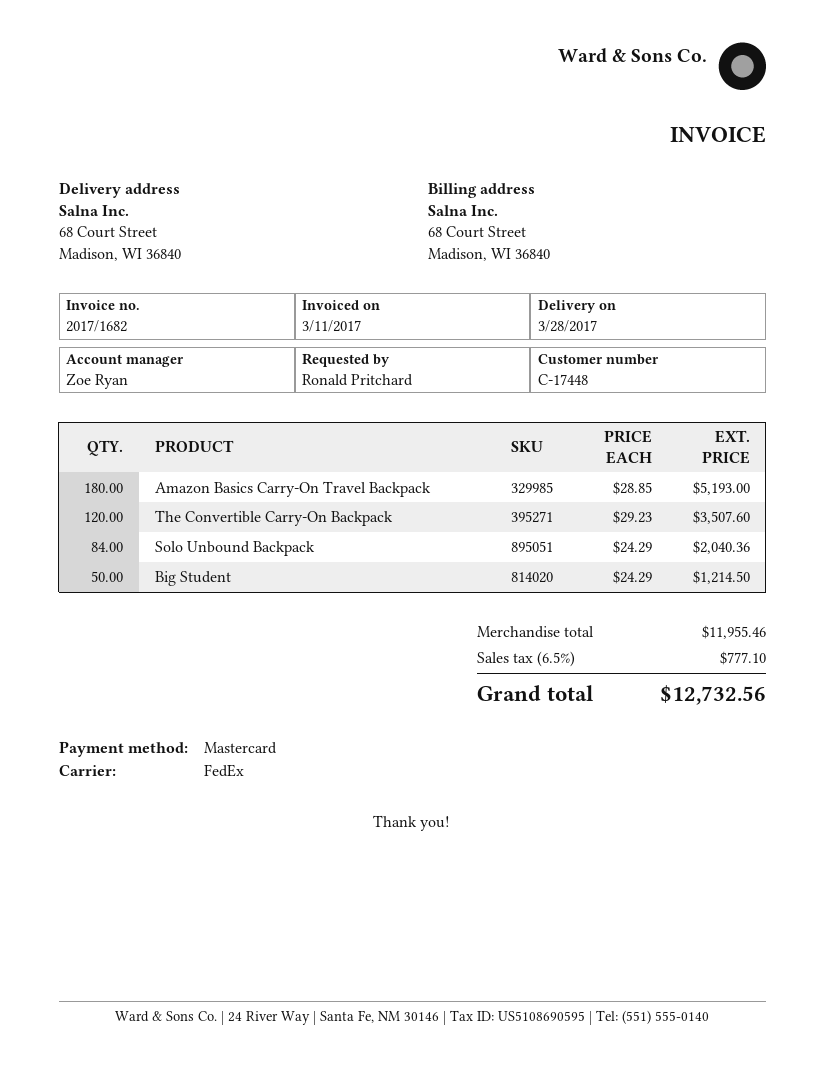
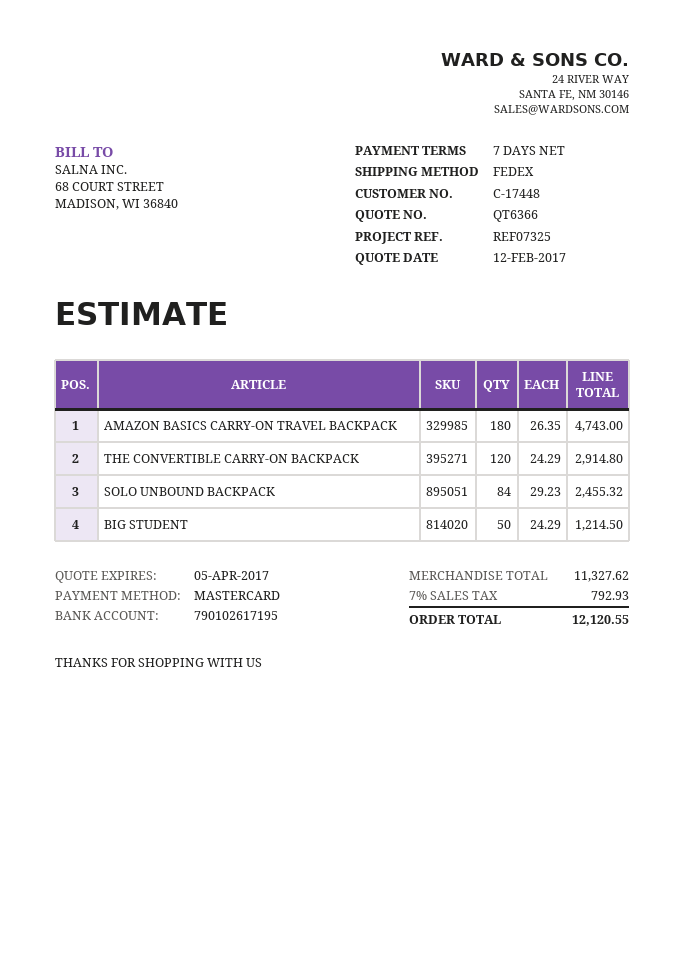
Amazon Basics Carry-On Travel Backpack: 180 x 28.85 = 5193.00 -> 180 x 26.35 = 4743.00
The Convertible Carry-On Backpack: 120 x 29.23 = 3507.60 -> 120 x 24.29 = 2914.80
Solo Unbound Backpack: 84 x 24.29 = 2040.36 -> 84 x 29.23 = 2455.32
subtotal: 11955.46 -> 11327.62
tax: 6.5% = 777.10 -> 7% = 792.93
total: 12732.56 -> 12120.55

